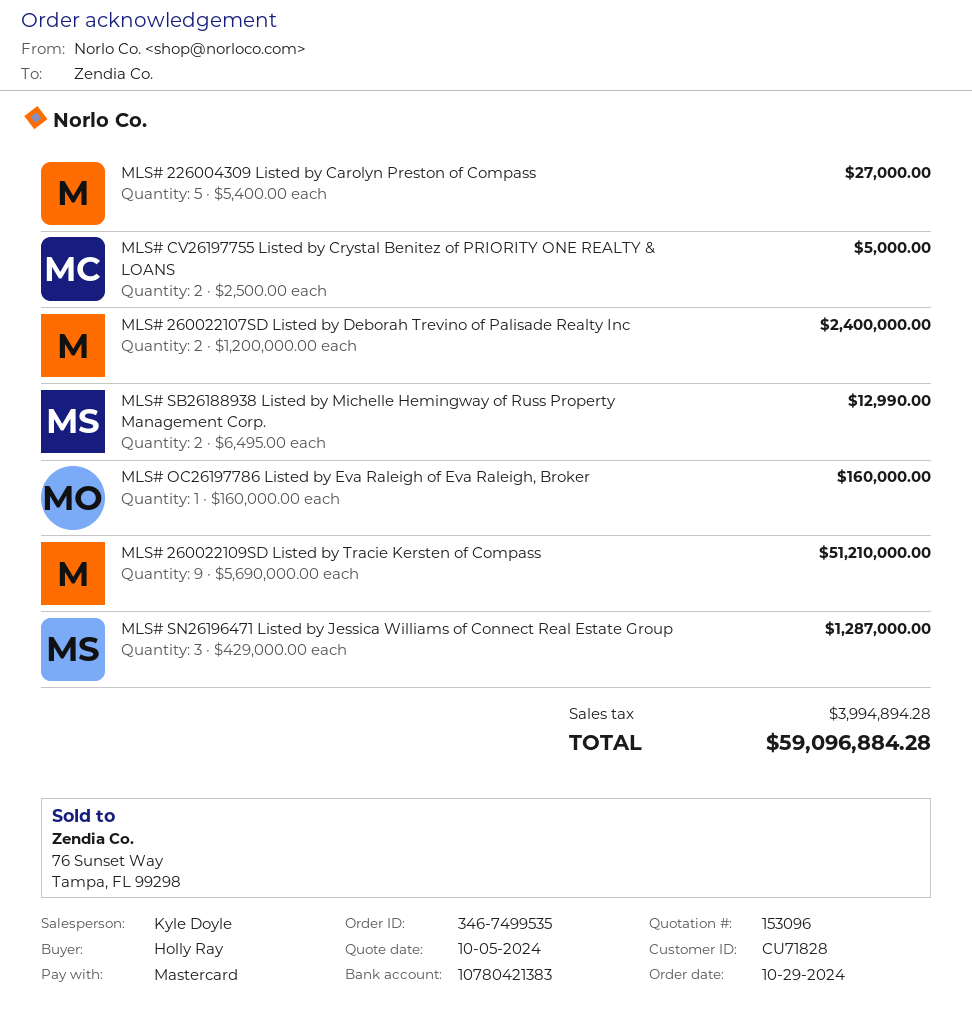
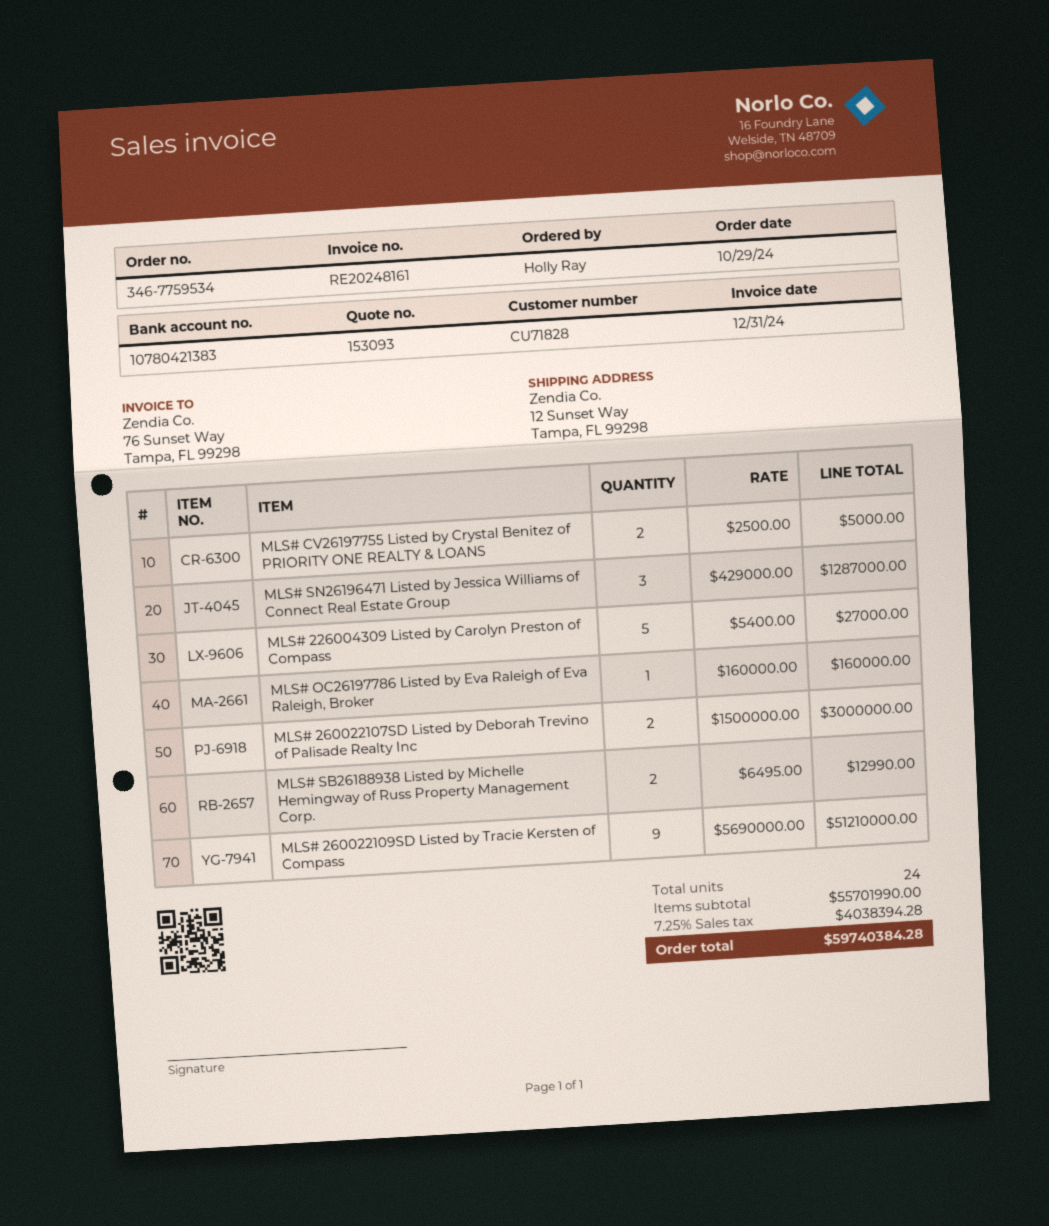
quote number: 153096 -> 153093
order number: 346-7499535 -> 346-7759534
MLS# 260022107SD Listed by Deborah Trevino of Palisade Realty Inc: 2 x 1200000.00 = 2400000.00 -> 2 x 1500000.00 = 3000000.00
tax: 3994894.28 -> 4038394.28
total: 59096884.28 -> 59740384.28

